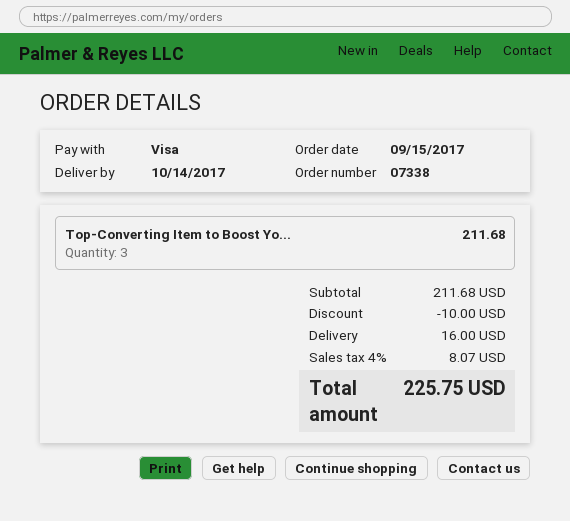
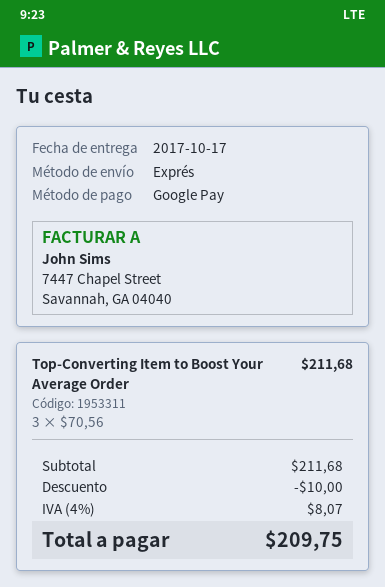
delivery date: 2017-10-14 -> 2017-10-17
payment method: Visa -> Google Pay
shipping: 16.00 -> none
total: 225.75 -> 209.75

